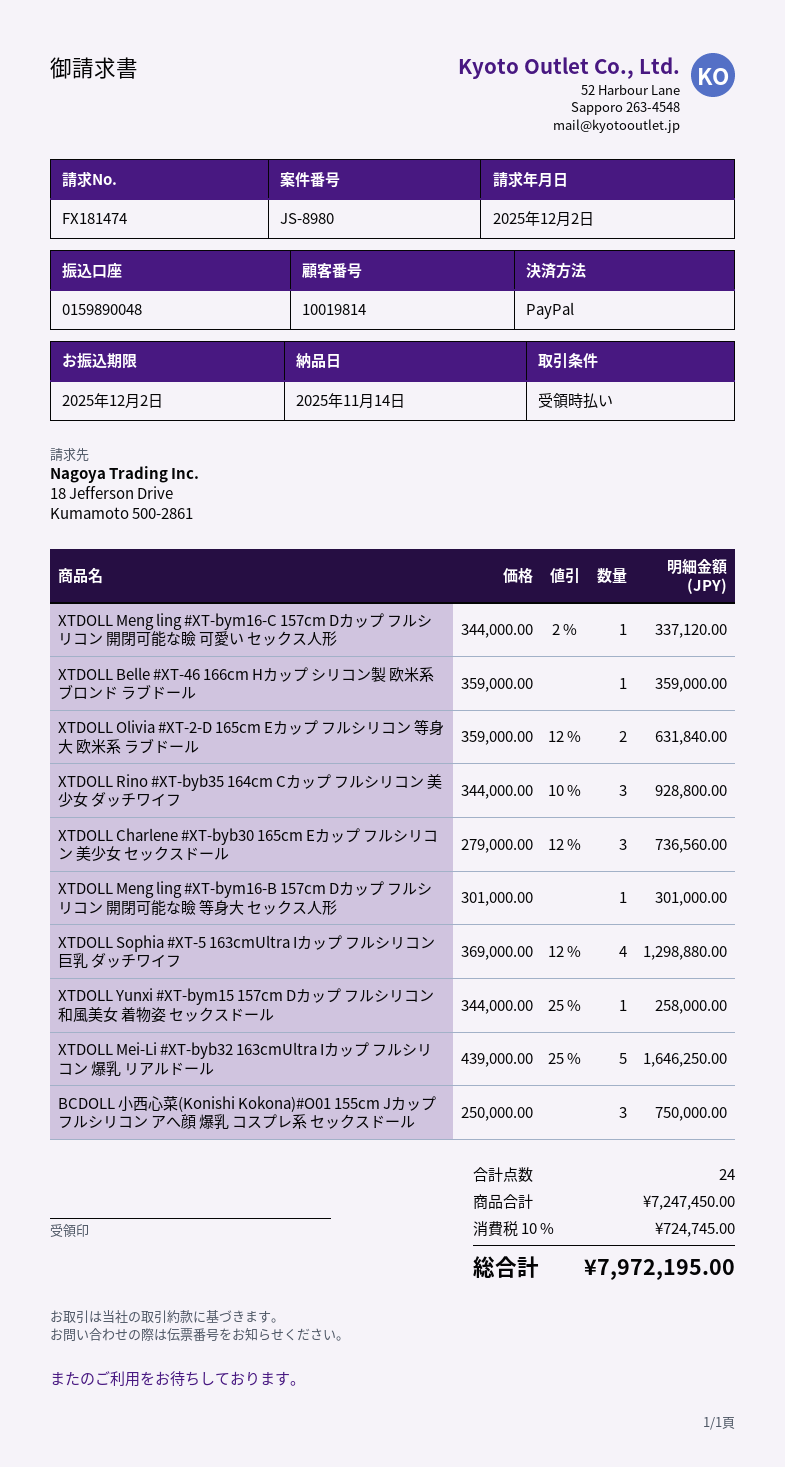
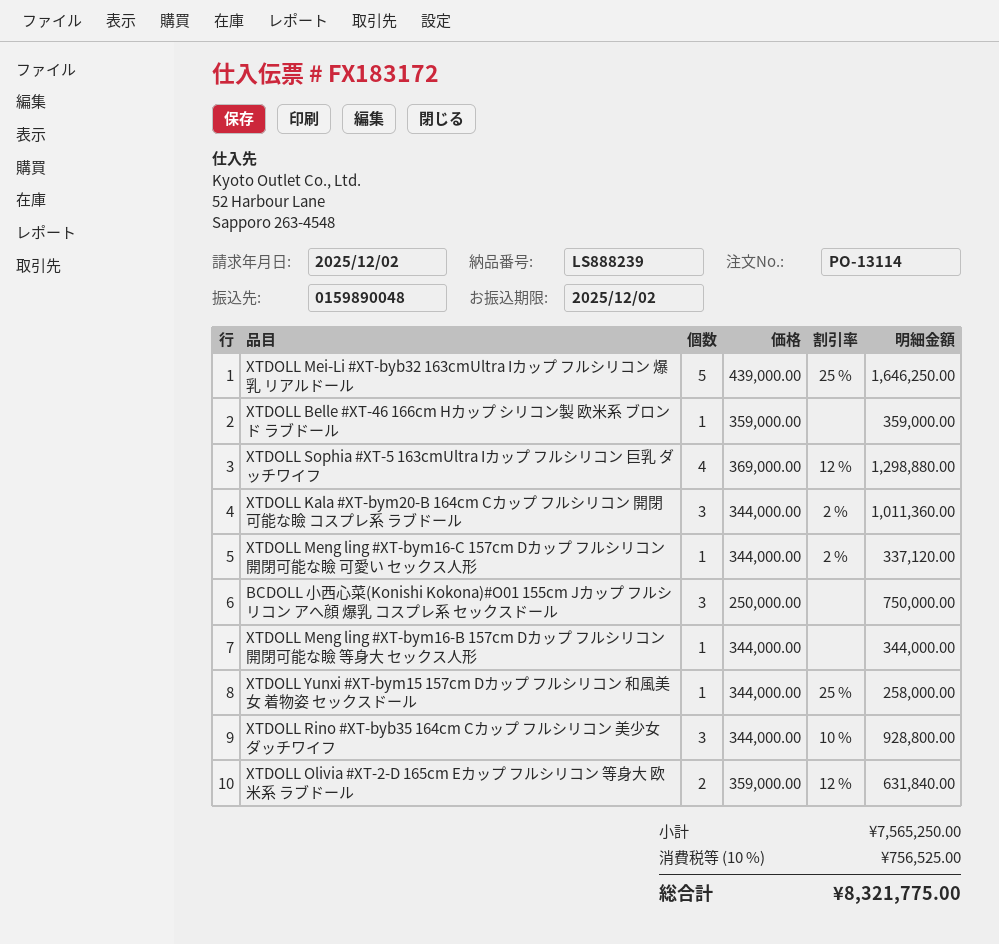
invoice number: FX181474 -> FX183172
XTDOLL Charlene #XT-byb30 165cm Eカップ フルシリコン 美少女 セックスドール: 3 x 279000.00 - 12% = 736560.00 -> none
XTDOLL Meng ling #XT-bym16-B 157cm Dカップ フルシリコン 開閉可能な瞼 等身大 セックス人形: 1 x 301000.00 = 301000.00 -> 1 x 344000.00 = 344000.00
XTDOLL Kala #XT-bym20-B 164cm Cカップ フルシリコン 開閉可能な瞼 コスプレ系 ラブドール: none -> 3 x 344000.00 - 2% = 1011360.00
subtotal: 7247450.00 -> 7565250.00
tax: 10% = 724745.00 -> 10% = 756525.00
total: 7972195.00 -> 8321775.00

